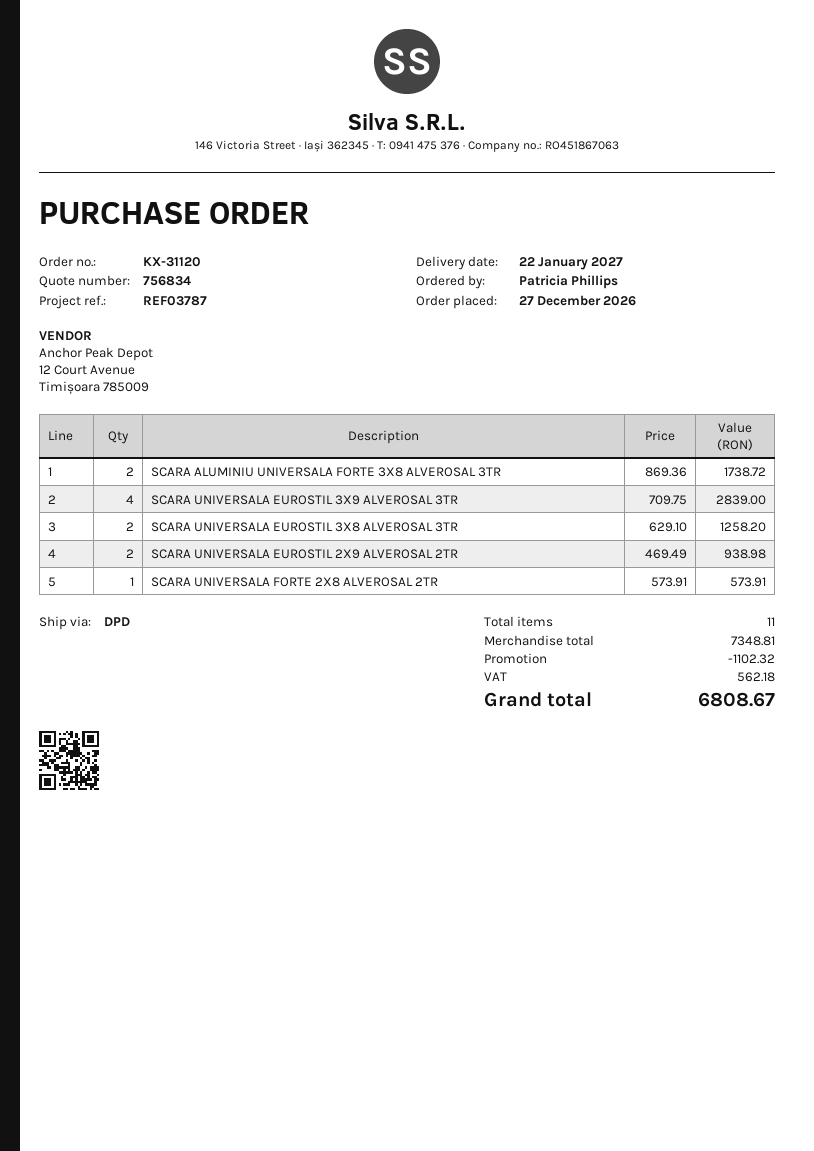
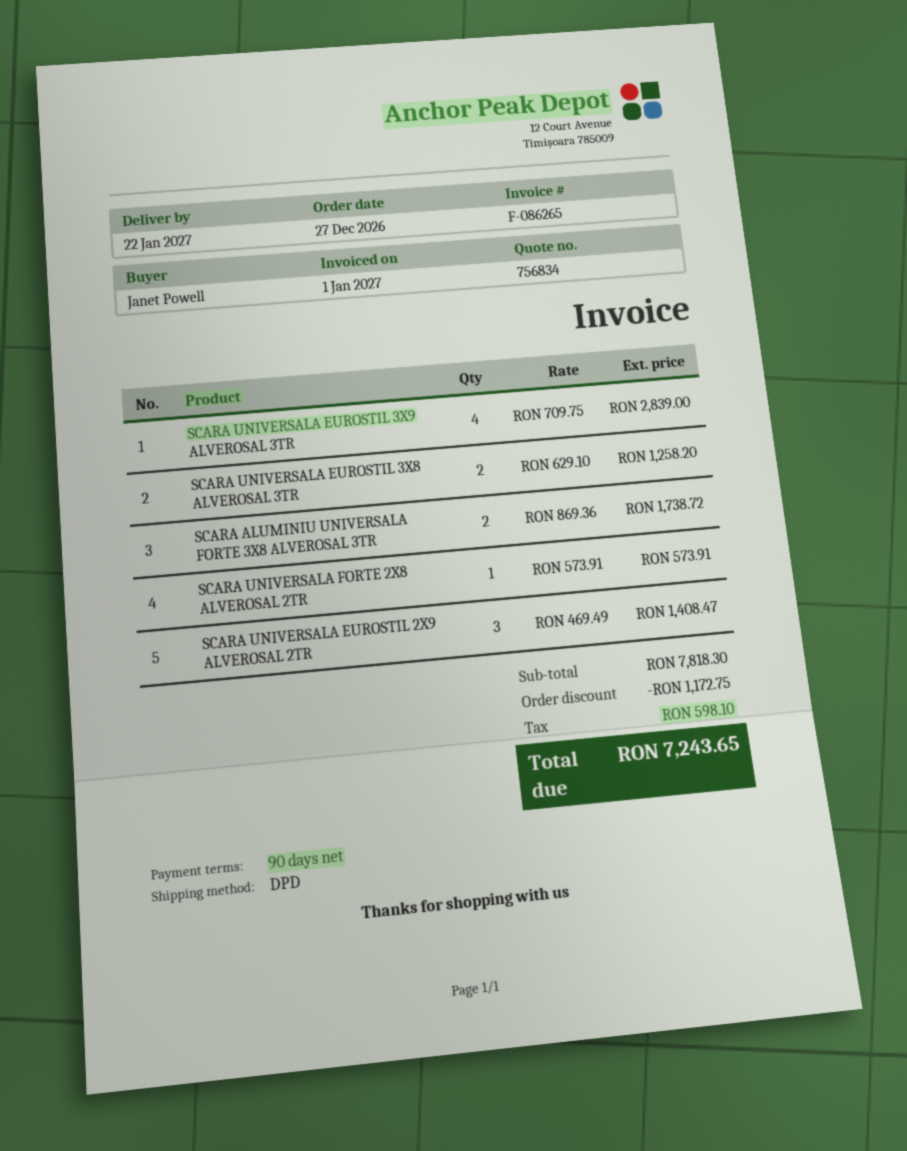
ordered by: Patricia Phillips -> Janet Powell
SCARA UNIVERSALA EUROSTIL 2X9 ALVEROSAL 2TR: 2 x 469.49 = 938.98 -> 3 x 469.49 = 1408.47
subtotal: 7348.81 -> 7818.30
discount: 1102.32 -> 1172.75
tax: 562.18 -> 598.10
total: 6808.67 -> 7243.65

